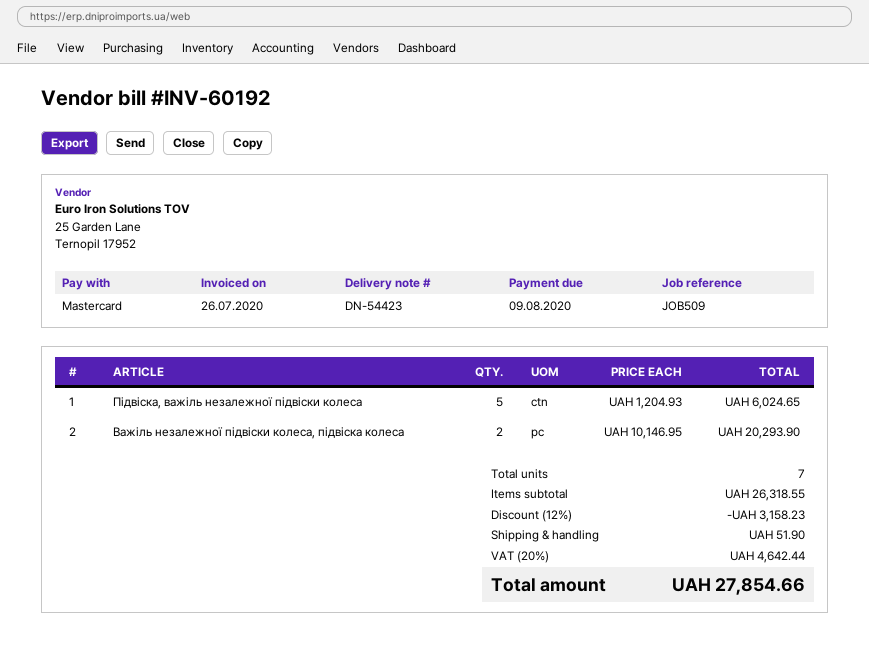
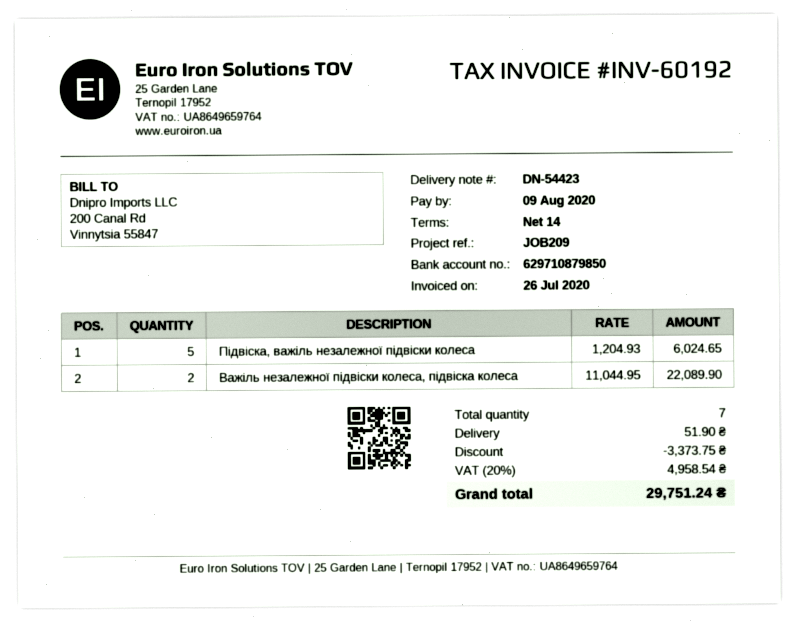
reference: JOB509 -> JOB209
Важіль незалежної підвіски колеса, підвіска колеса: 2 x 10146.95 = 20293.90 -> 2 x 11044.95 = 22089.90
discount: 3158.23 -> 3373.75
tax: 20% = 4642.44 -> 20% = 4958.54
total: 27854.66 -> 29751.24

